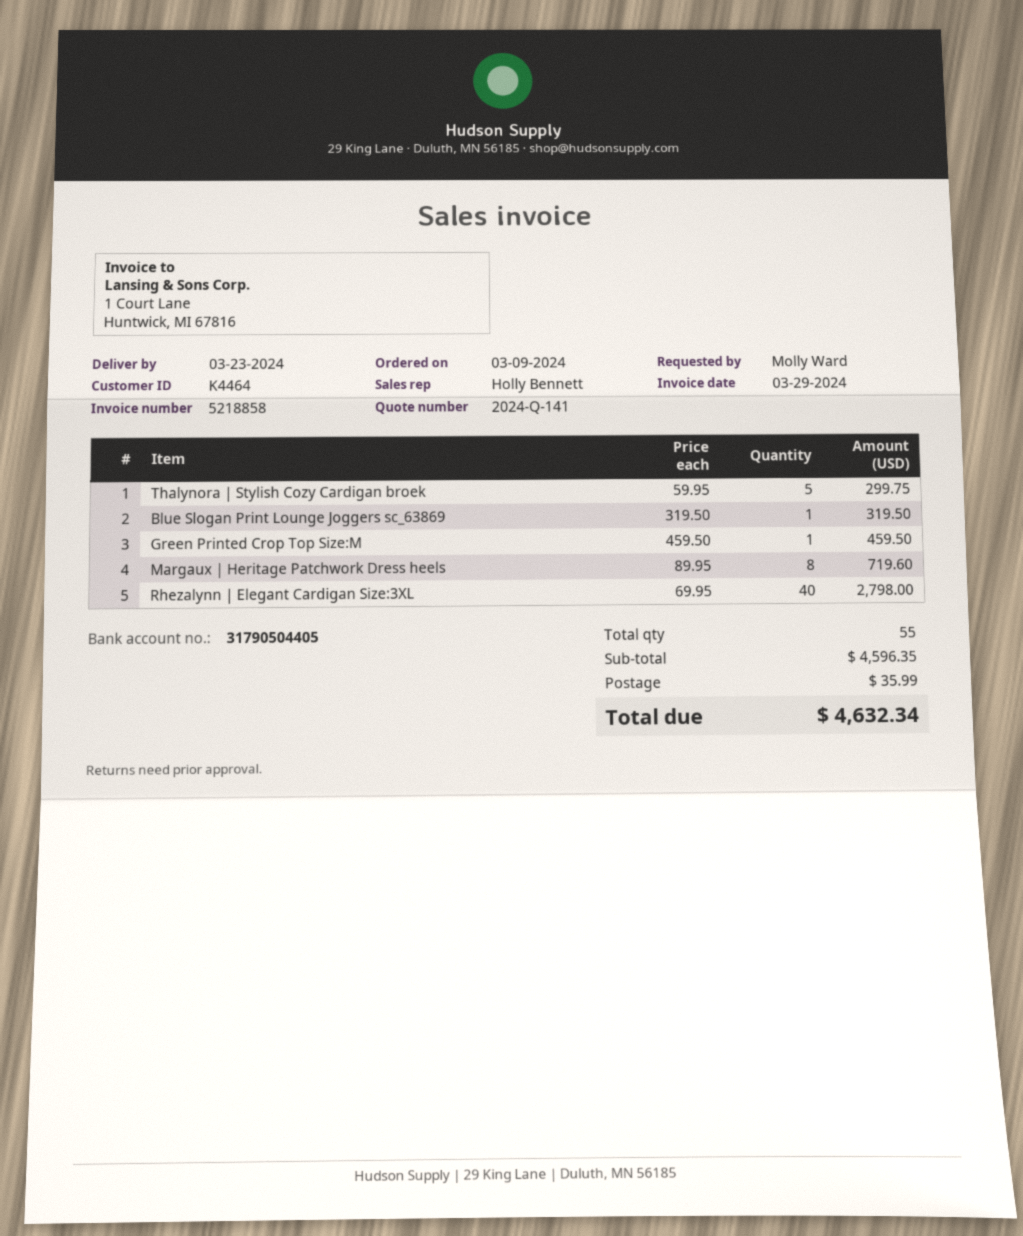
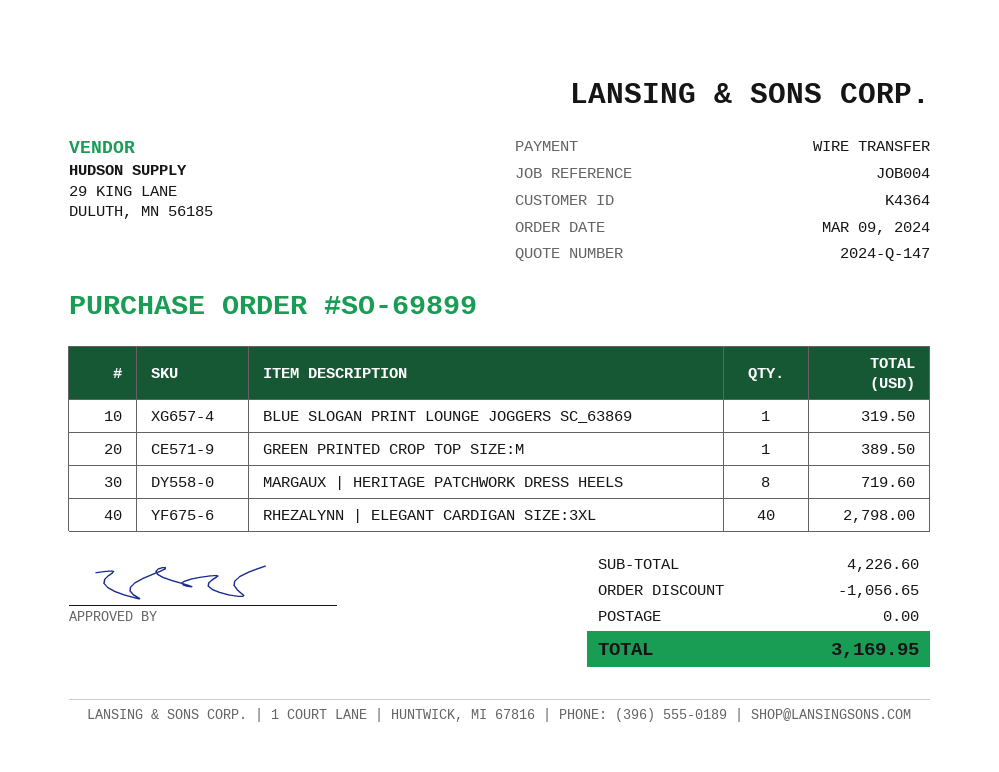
quote number: 2024-Q-141 -> 2024-Q-147
customer number: K4464 -> K4364
Thalynora | Stylish Cozy Cardigan broek: 5 for 299.75 -> none
Green Printed Crop Top Size:M: 1 for 459.50 -> 1 for 389.50
subtotal: 4596.35 -> 4226.60
discount: none -> 1056.65
shipping: 35.99 -> 0.00
total: 4632.34 -> 3169.95

